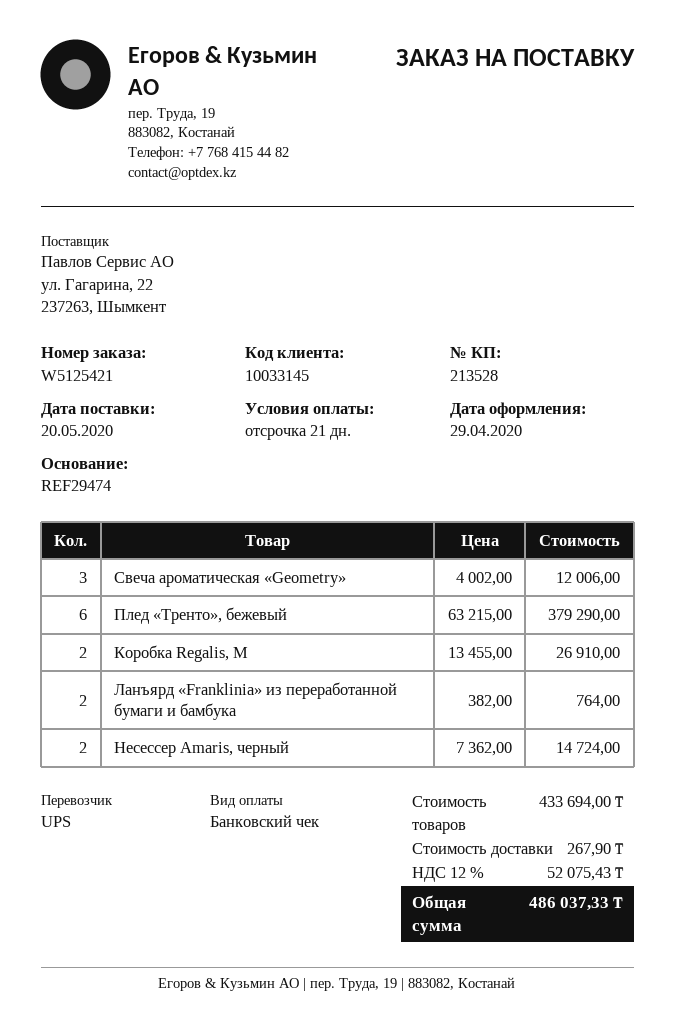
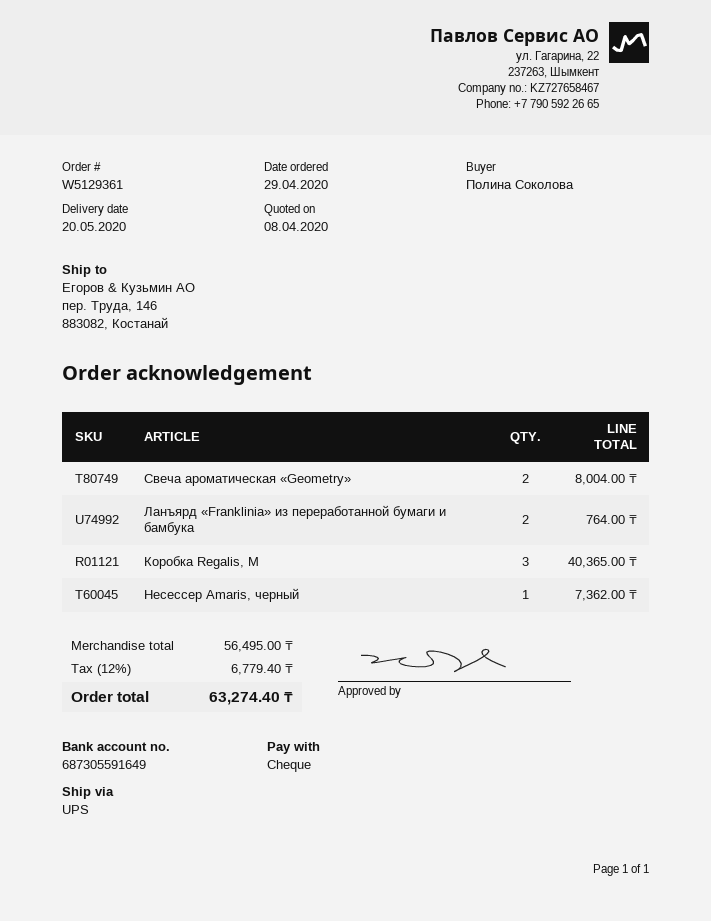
order number: W5125421 -> W5129361
Свеча ароматическая «Geometry»: 3 for 12006.00 -> 2 for 8004.00
Плед «Тренто», бежевый: 6 for 379290.00 -> none
Коробка Regalis, M: 2 for 26910.00 -> 3 for 40365.00
Несессер Amaris, черный: 2 for 14724.00 -> 1 for 7362.00
subtotal: 433694.00 -> 56495.00
shipping: 267.90 -> none
tax: 12% = 52075.43 -> 12% = 6779.40
total: 486037.33 -> 63274.40

